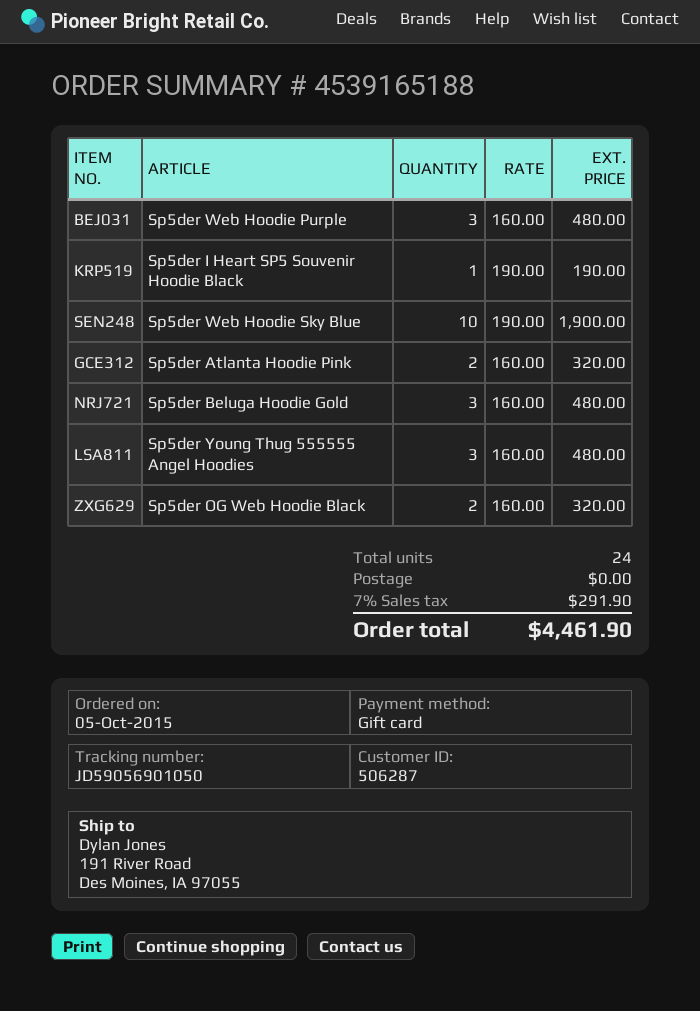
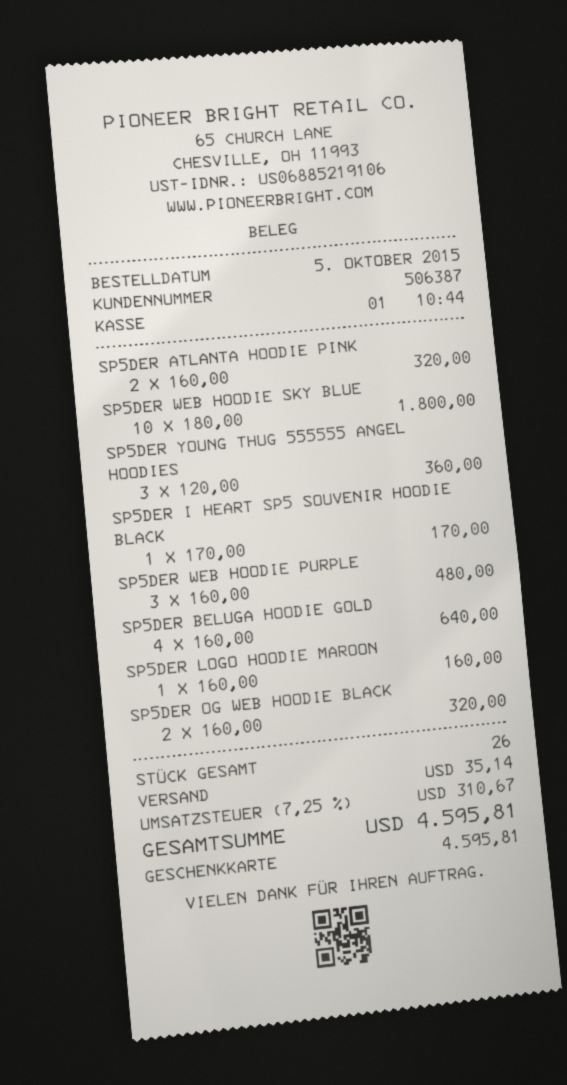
customer number: 506287 -> 506387
Sp5der I Heart SP5 Souvenir Hoodie Black: 1 x 190.00 = 190.00 -> 1 x 170.00 = 170.00
Sp5der Web Hoodie Sky Blue: 10 x 190.00 = 1900.00 -> 10 x 180.00 = 1800.00
Sp5der Beluga Hoodie Gold: 3 x 160.00 = 480.00 -> 4 x 160.00 = 640.00
Sp5der Young Thug 555555 Angel Hoodies: 3 x 160.00 = 480.00 -> 3 x 120.00 = 360.00
SP5DER LOGO HOODIE MAROON: none -> 1 x 160.00 = 160.00
total quantity: 24 -> 26
shipping: 0.00 -> 35.14
tax: 7% = 291.90 -> 7.25% = 310.67
total: 4461.90 -> 4595.81

